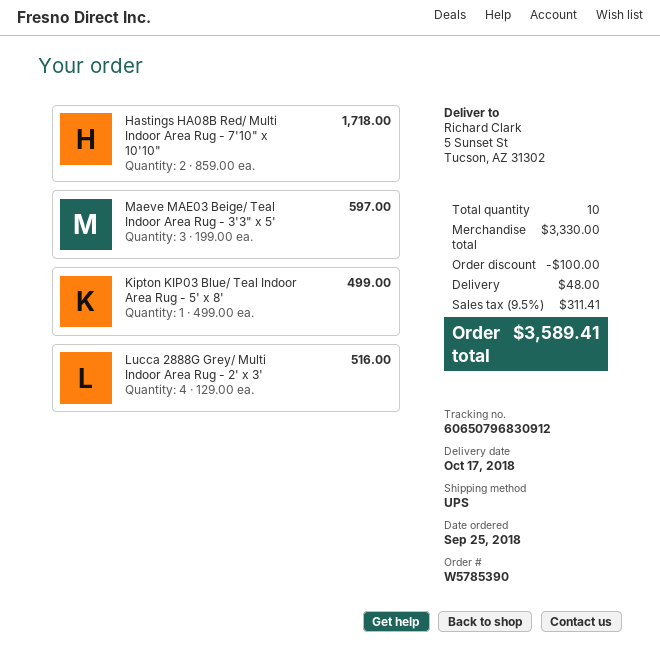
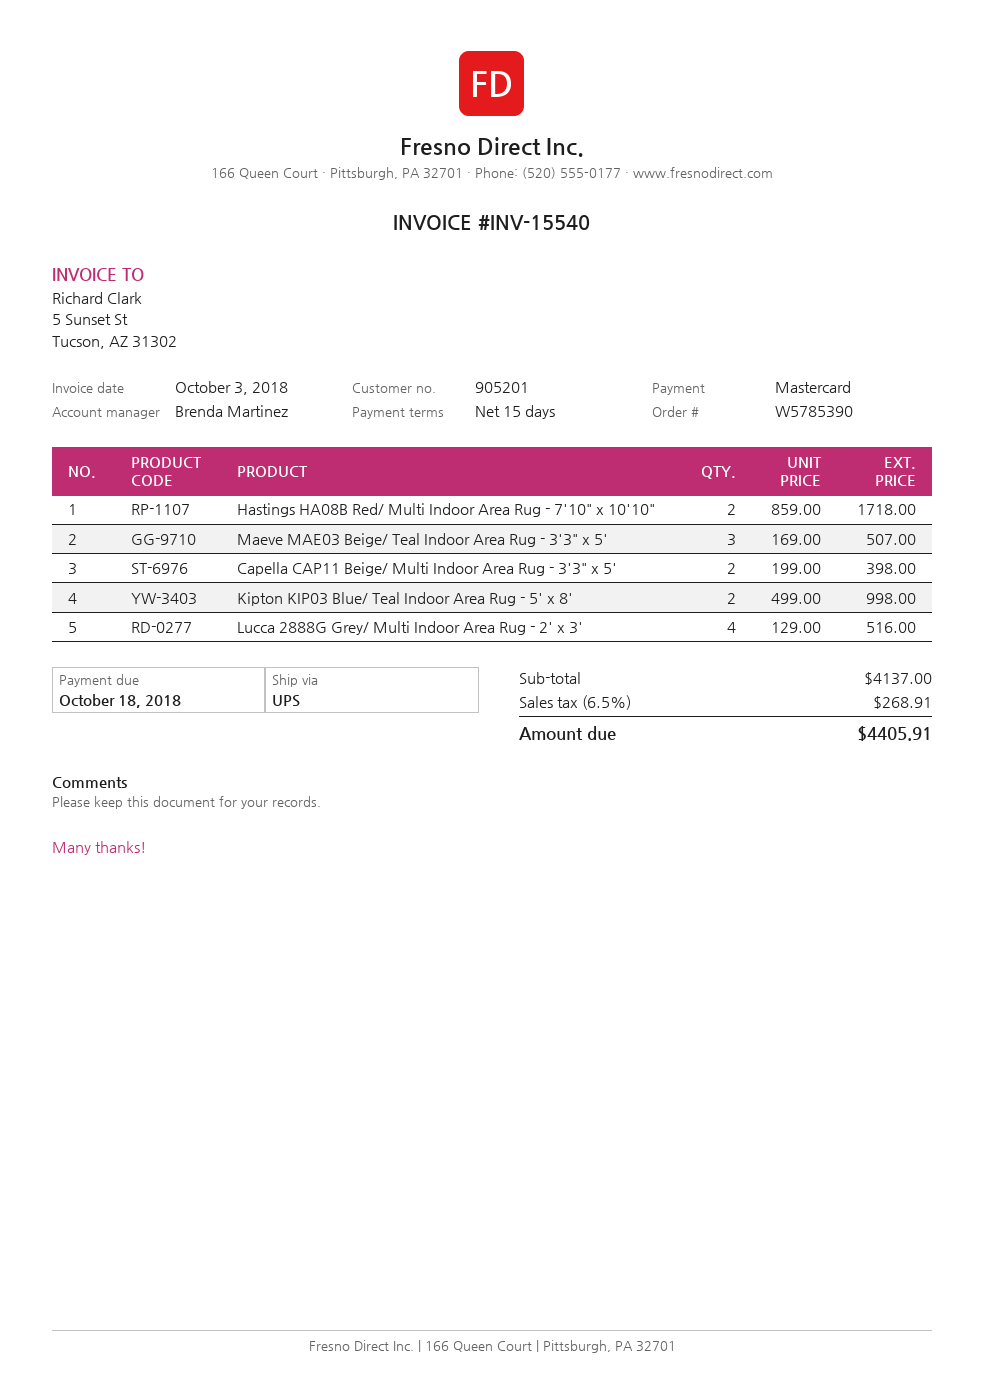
Maeve MAE03 Beige/ Teal Indoor Area Rug - 3'3" x 5': 3 x 199.00 = 597.00 -> 3 x 169.00 = 507.00
Kipton KIP03 Blue/ Teal Indoor Area Rug - 5' x 8': 1 x 499.00 = 499.00 -> 2 x 499.00 = 998.00
Capella CAP11 Beige/ Multi Indoor Area Rug - 3'3" x 5': none -> 2 x 199.00 = 398.00
subtotal: 3330.00 -> 4137.00
discount: 100.00 -> none
shipping: 48.00 -> none
tax: 9.5% = 311.41 -> 6.5% = 268.91
total: 3589.41 -> 4405.91

